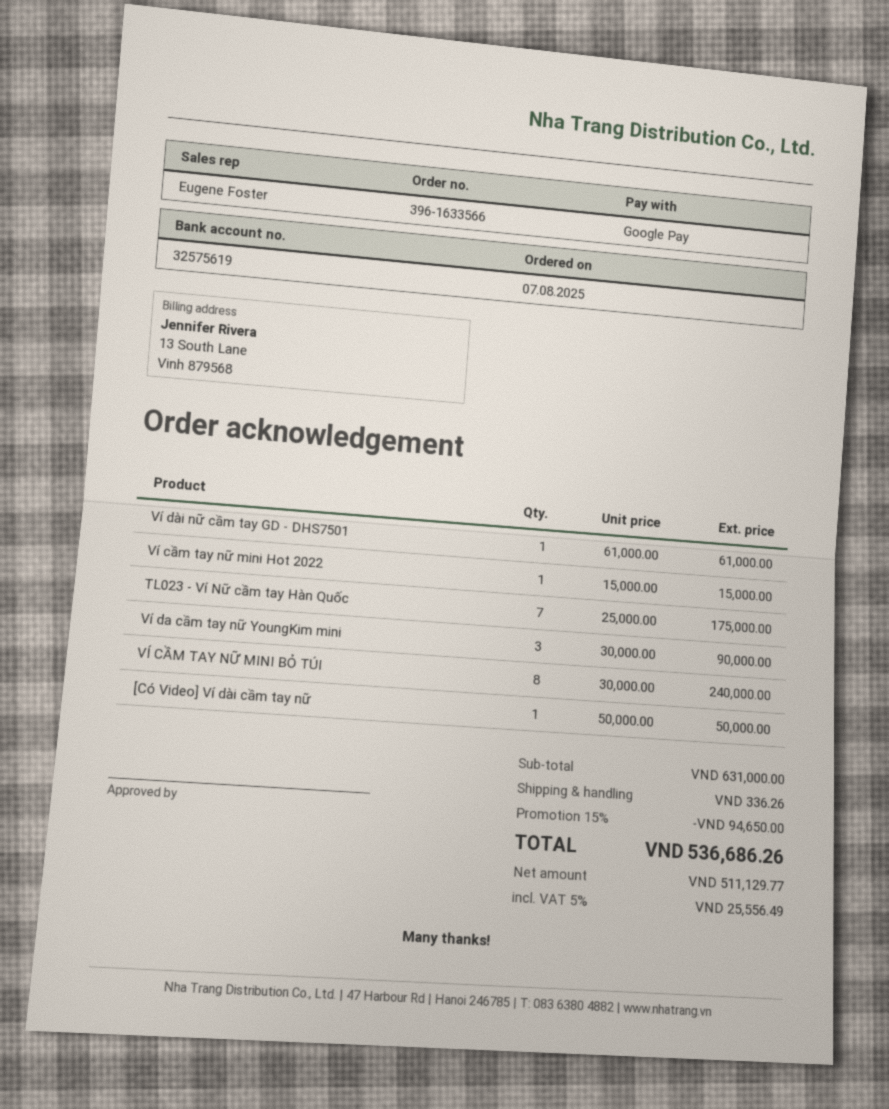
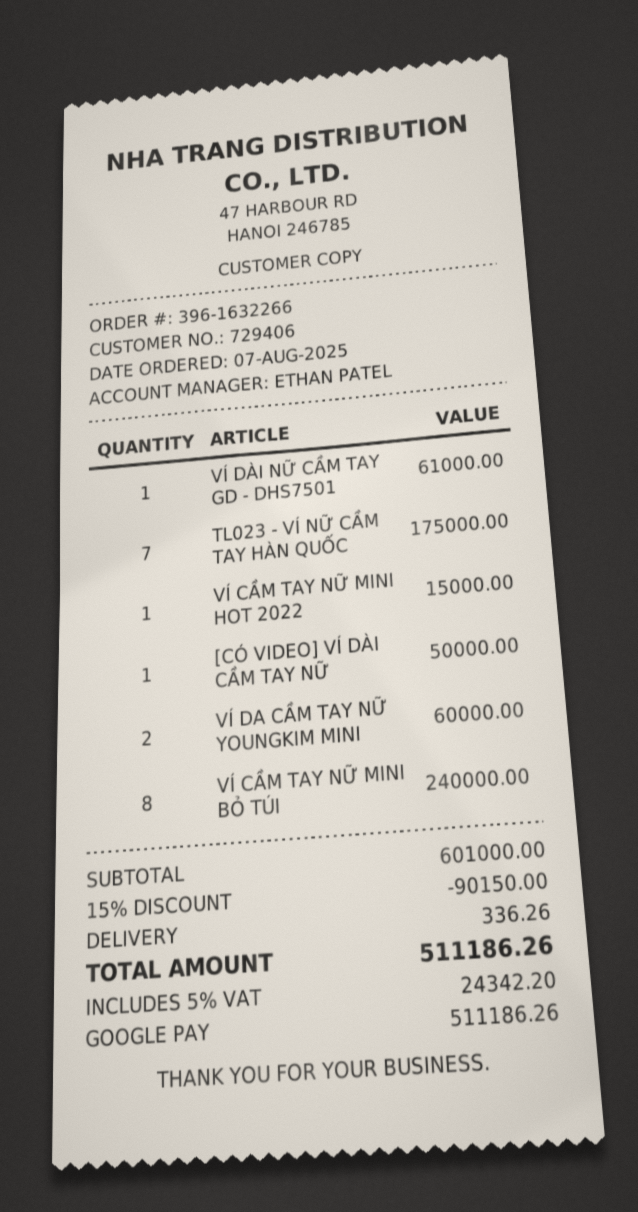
order number: 396-1633566 -> 396-1632266
sales rep: Eugene Foster -> ETHAN PATEL
Ví da cầm tay nữ YoungKim mini: 3 for 90000.00 -> 2 for 60000.00
subtotal: 631000.00 -> 601000.00
discount: 15% = 94650.00 -> 15% = 90150.00
tax: 5% = 25556.49 -> 5% = 24342.20
total: 536686.26 -> 511186.26

